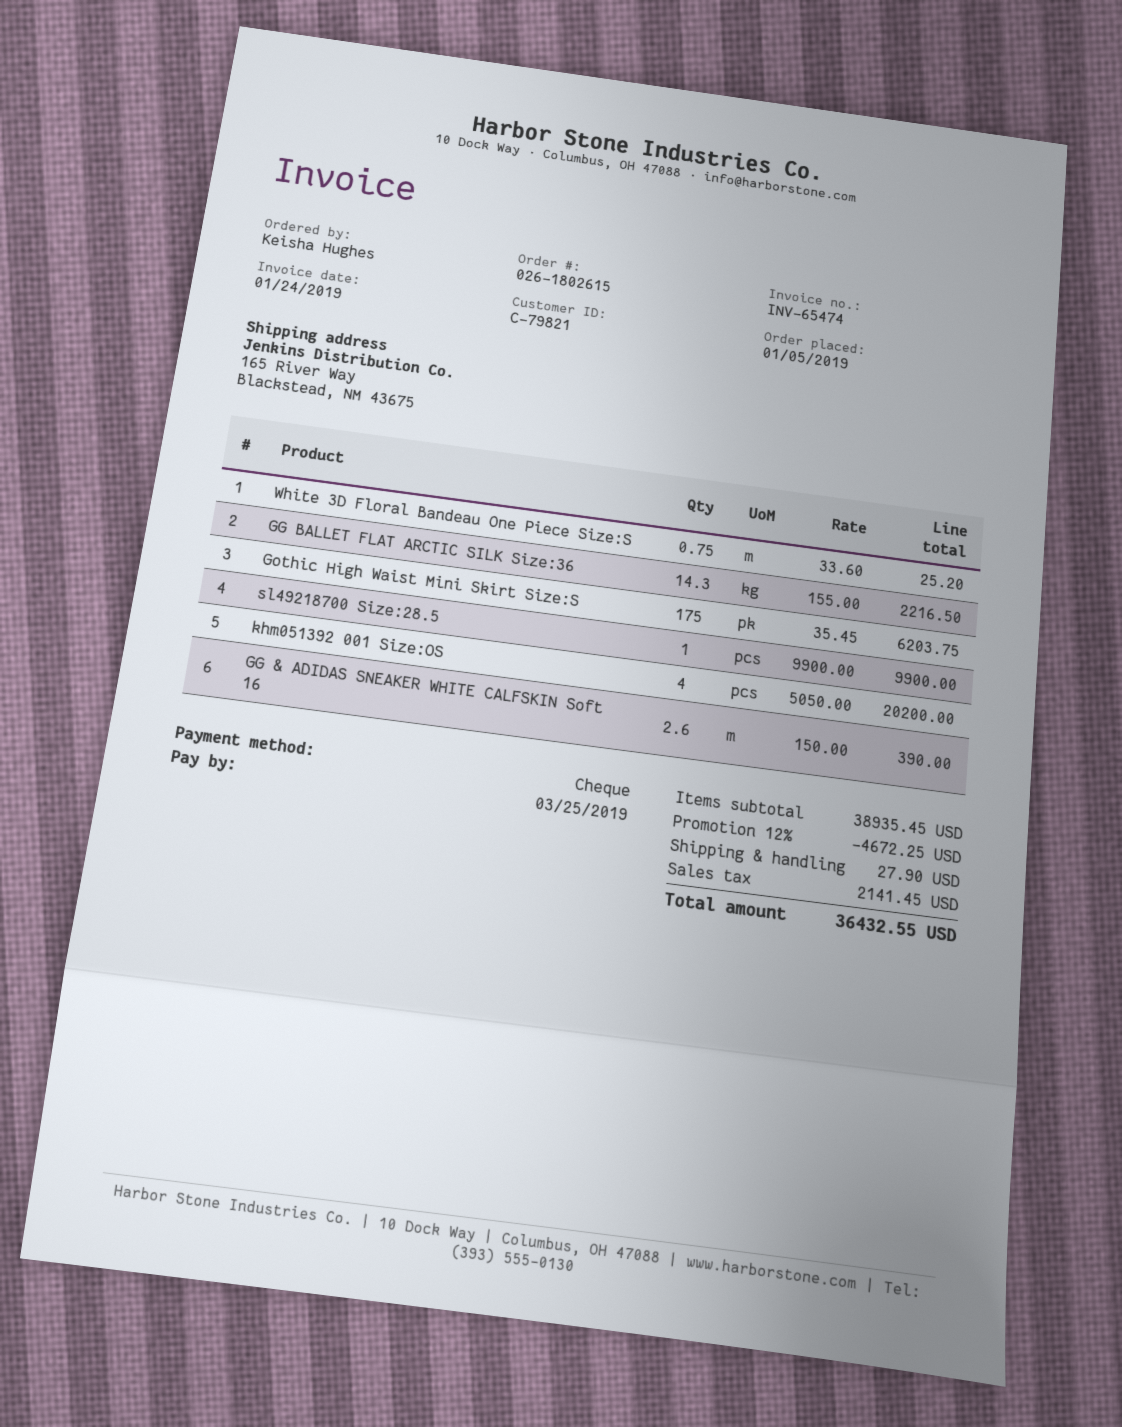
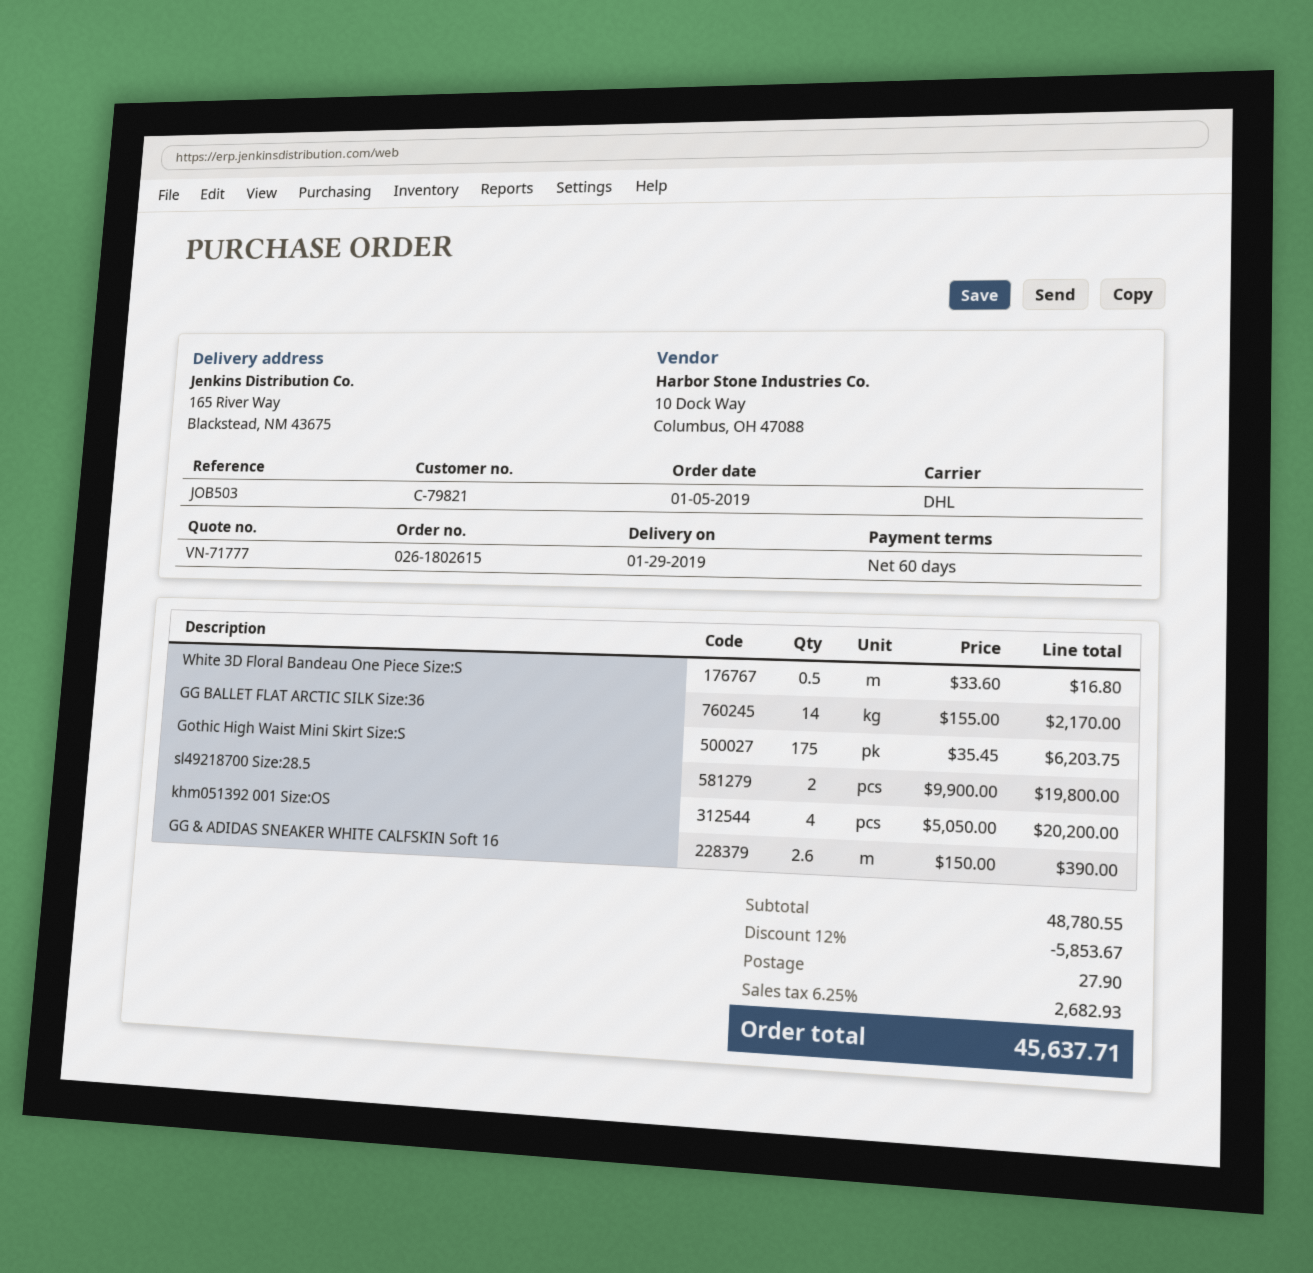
White 3D Floral Bandeau One Piece Size:S: 0.75 x 33.60 = 25.20 -> 0.5 x 33.60 = 16.80
GG BALLET FLAT ARCTIC SILK Size:36: 14.3 x 155.00 = 2216.50 -> 14 x 155.00 = 2170.00
sl49218700 Size:28.5: 1 x 9900.00 = 9900.00 -> 2 x 9900.00 = 19800.00
subtotal: 38935.45 -> 48780.55
discount: 12% = 4672.25 -> 12% = 5853.67
tax: 2141.45 -> 2682.93
total: 36432.55 -> 45637.71

